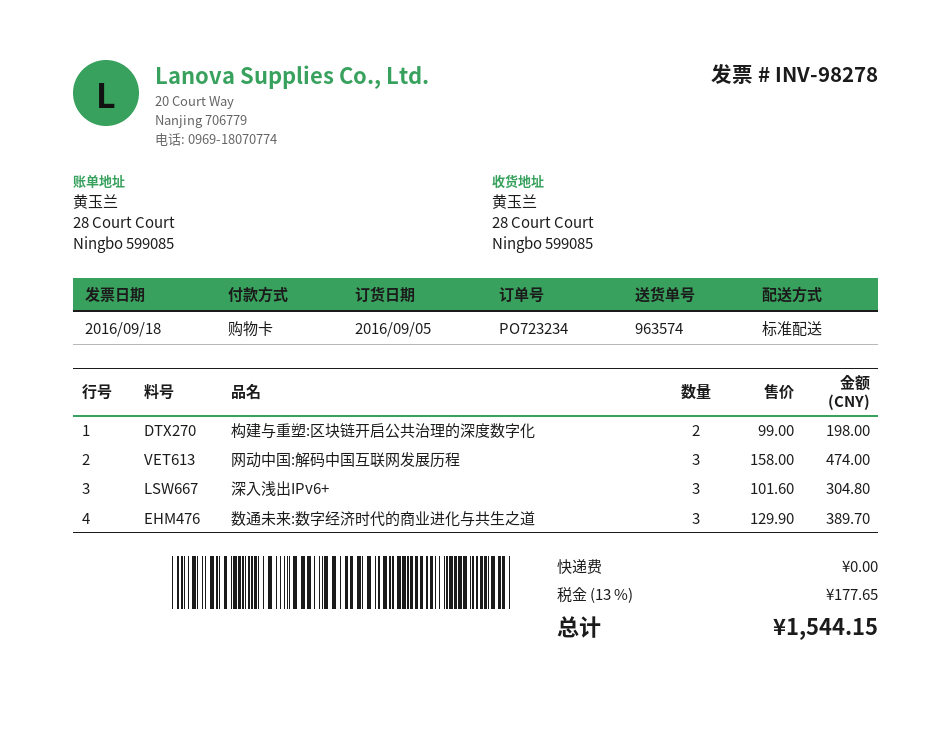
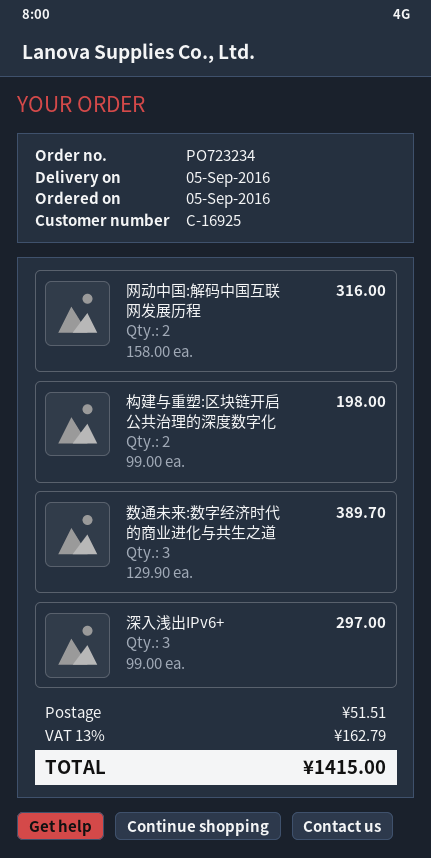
网动中国:解码中国互联网发展历程: 3 x 158.00 = 474.00 -> 2 x 158.00 = 316.00
深入浅出IPv6+: 3 x 101.60 = 304.80 -> 3 x 99.00 = 297.00
shipping: 0.00 -> 51.51
tax: 13% = 177.65 -> 13% = 162.79
total: 1544.15 -> 1415.00

